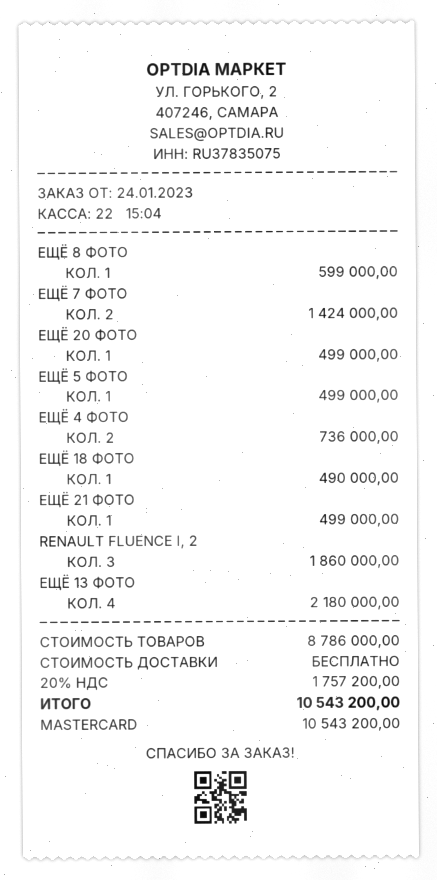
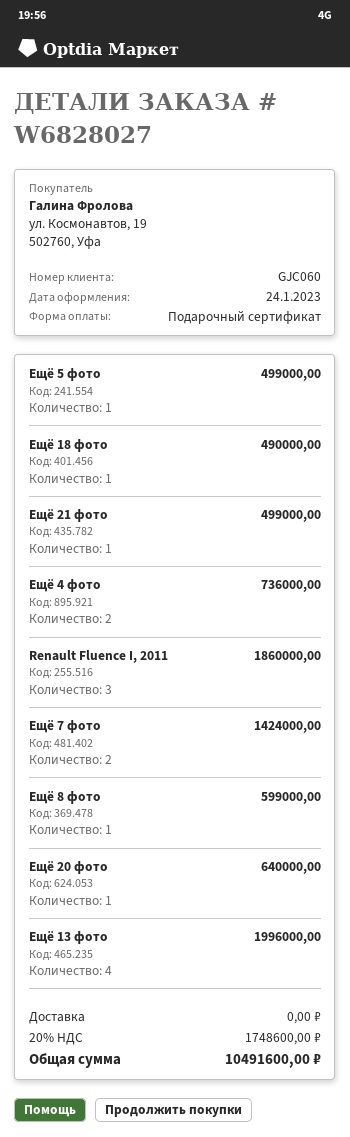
payment method: Mastercard -> gift card
ЕЩЁ 20 ФОТО: 1 for 499000.00 -> 1 for 640000.00
ЕЩЁ 13 ФОТО: 4 for 2180000.00 -> 4 for 1996000.00
tax: 20% = 1757200.00 -> 20% = 1748600.00
total: 10543200.00 -> 10491600.00

